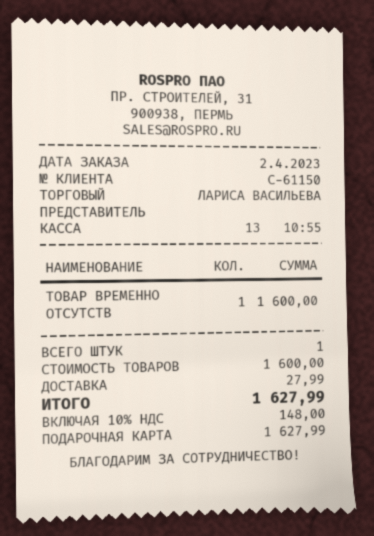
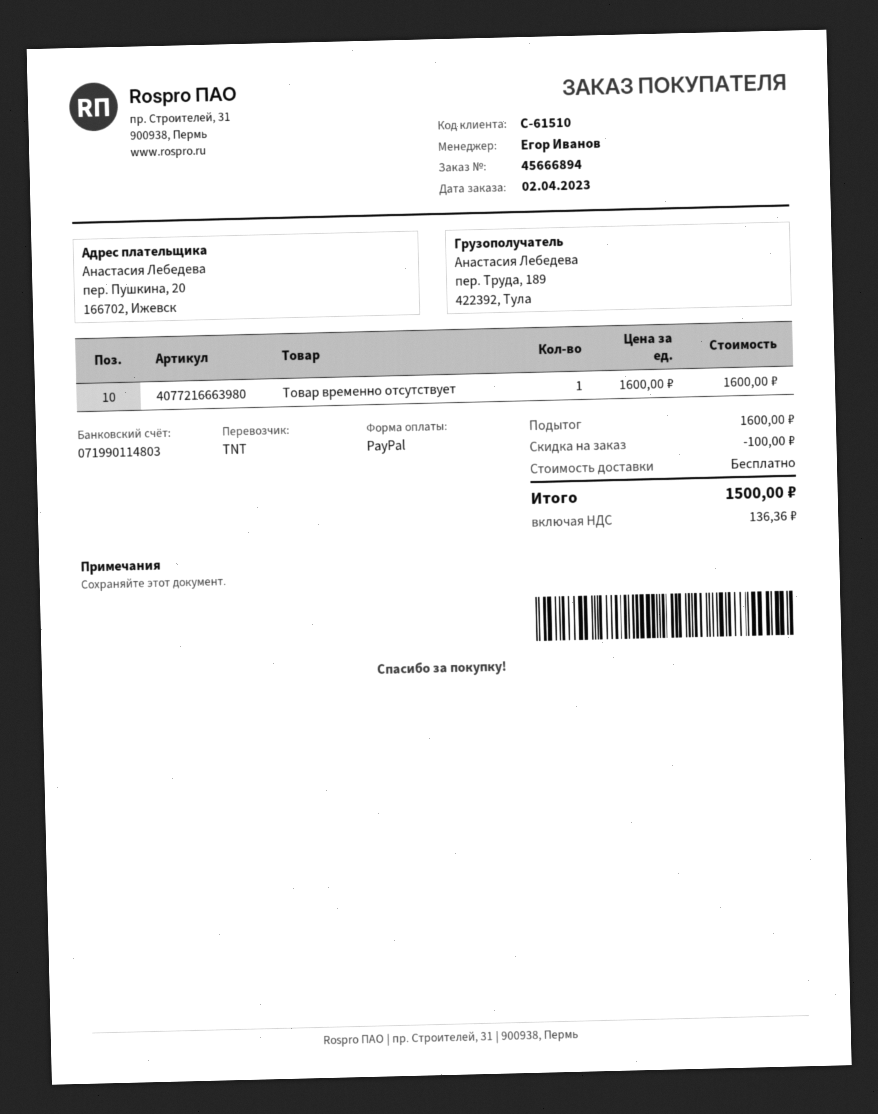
customer number: C-61150 -> C-61510
sales rep: ЛАРИСА ВАСИЛЬЕВА -> Егор Иванов
payment method: gift card -> PayPal
discount: none -> 100.00
shipping: 27.99 -> 0.00
tax: 148.00 -> 136.36
total: 1627.99 -> 1500.00

